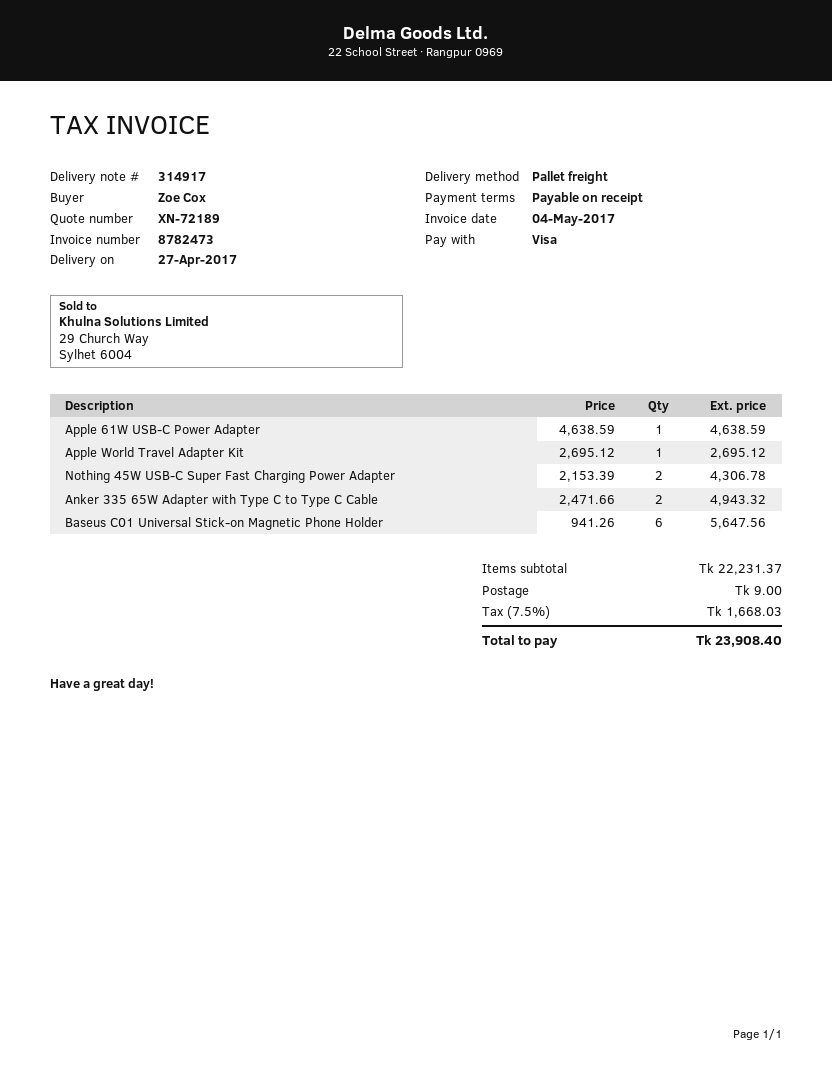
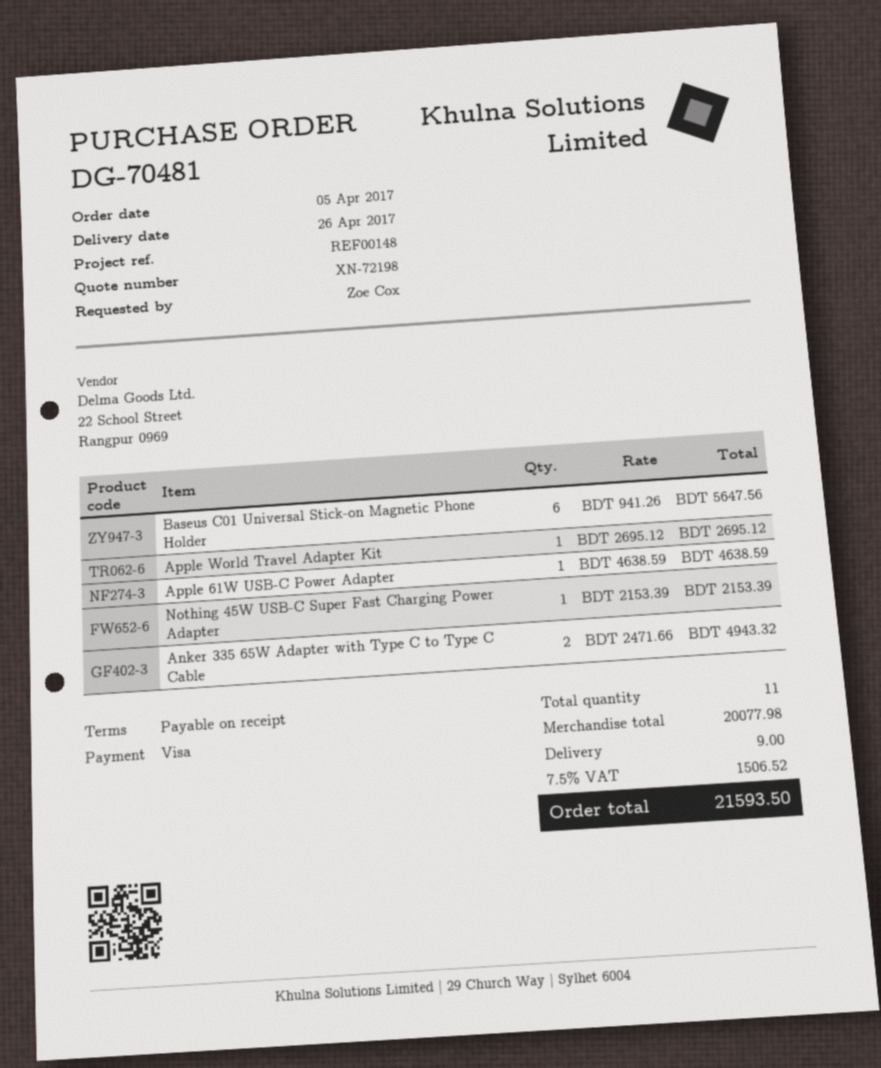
quote number: XN-72189 -> XN-72198
delivery date: 2017-04-27 -> 2017-04-26
Nothing 45W USB-C Super Fast Charging Power Adapter: 2 x 2153.39 = 4306.78 -> 1 x 2153.39 = 2153.39
subtotal: 22231.37 -> 20077.98
tax: 7.5% = 1668.03 -> 7.5% = 1506.52
total: 23908.40 -> 21593.50

